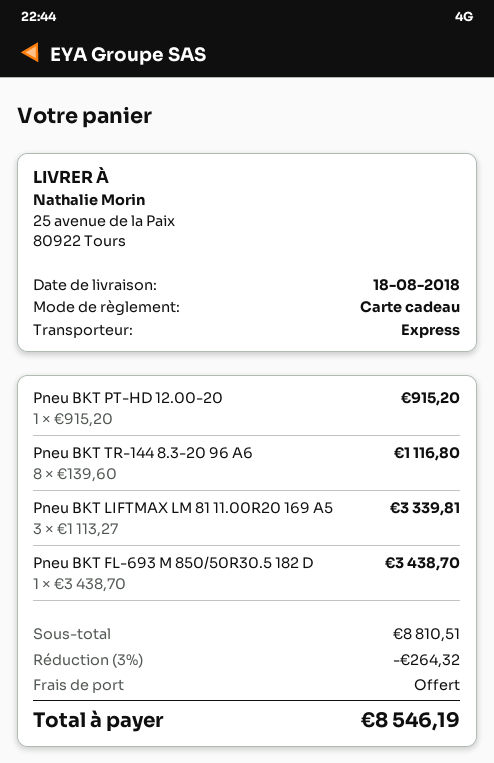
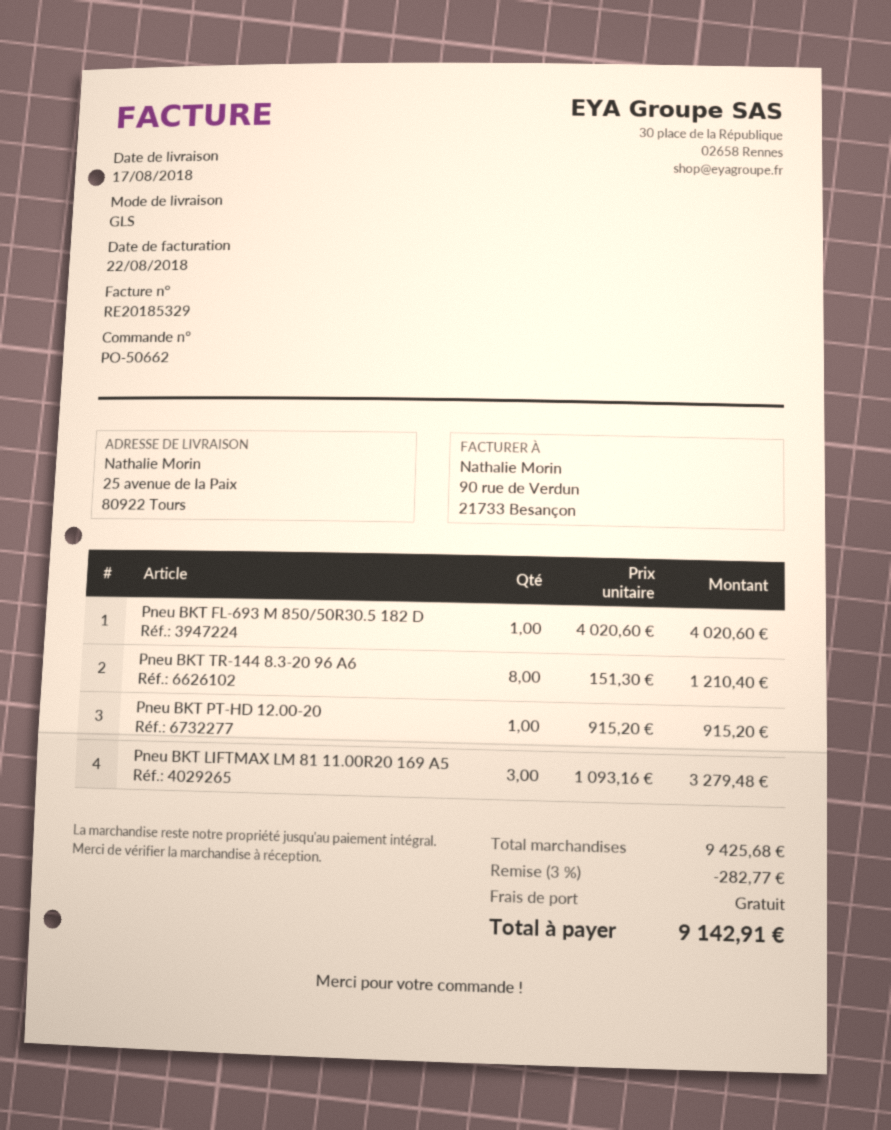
delivery date: 2018-08-18 -> 2018-08-17
shipping method: express -> GLS
Pneu BKT TR-144 8.3-20 96 A6: 8 x 139.60 = 1116.80 -> 8 x 151.30 = 1210.40
Pneu BKT LIFTMAX LM 81 11.00R20 169 A5: 3 x 1113.27 = 3339.81 -> 3 x 1093.16 = 3279.48
Pneu BKT FL-693 M 850/50R30.5 182 D: 1 x 3438.70 = 3438.70 -> 1 x 4020.60 = 4020.60
subtotal: 8810.51 -> 9425.68
discount: 3% = 264.32 -> 3% = 282.77
total: 8546.19 -> 9142.91

